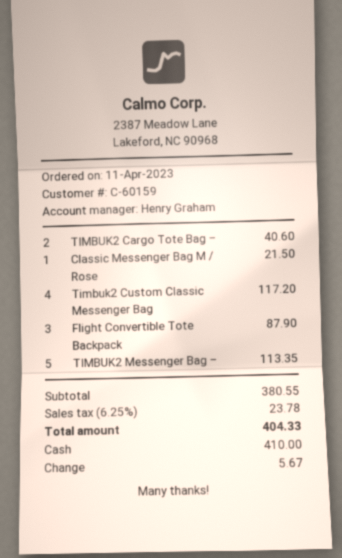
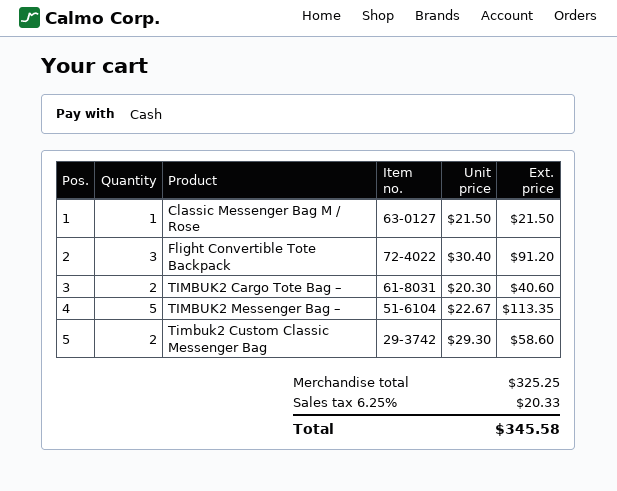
Timbuk2 Custom Classic Messenger Bag: 4 for 117.20 -> 2 for 58.60
Flight Convertible Tote Backpack: 3 for 87.90 -> 3 for 91.20
subtotal: 380.55 -> 325.25
tax: 6.25% = 23.78 -> 6.25% = 20.33
total: 404.33 -> 345.58

